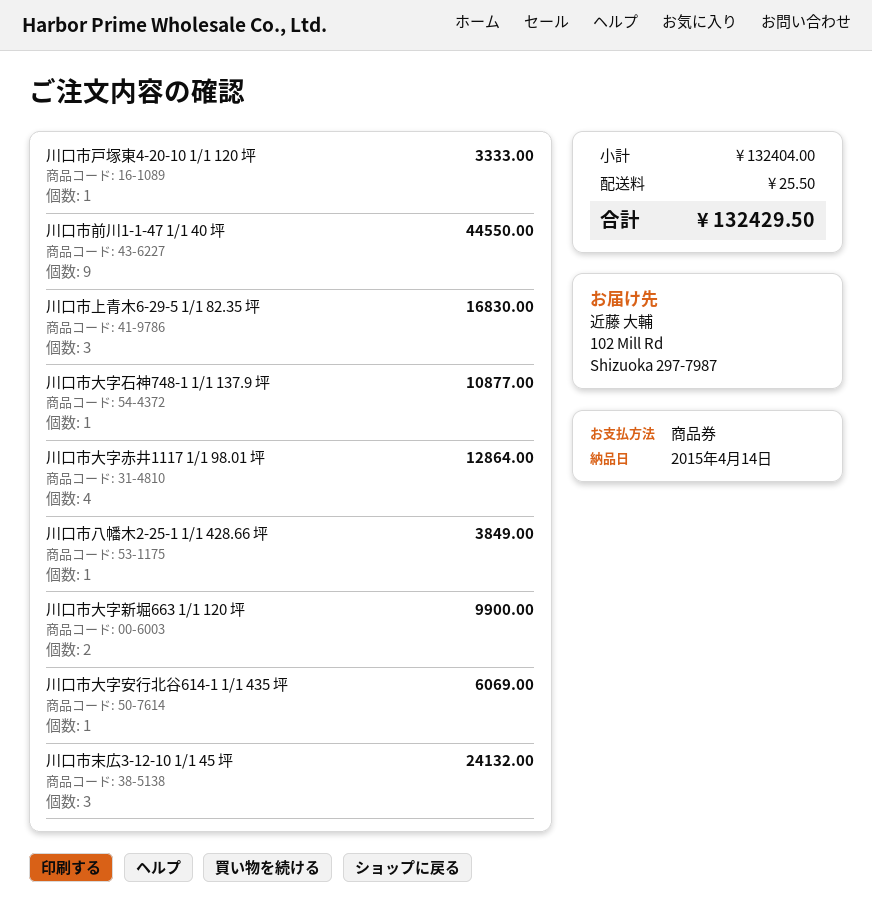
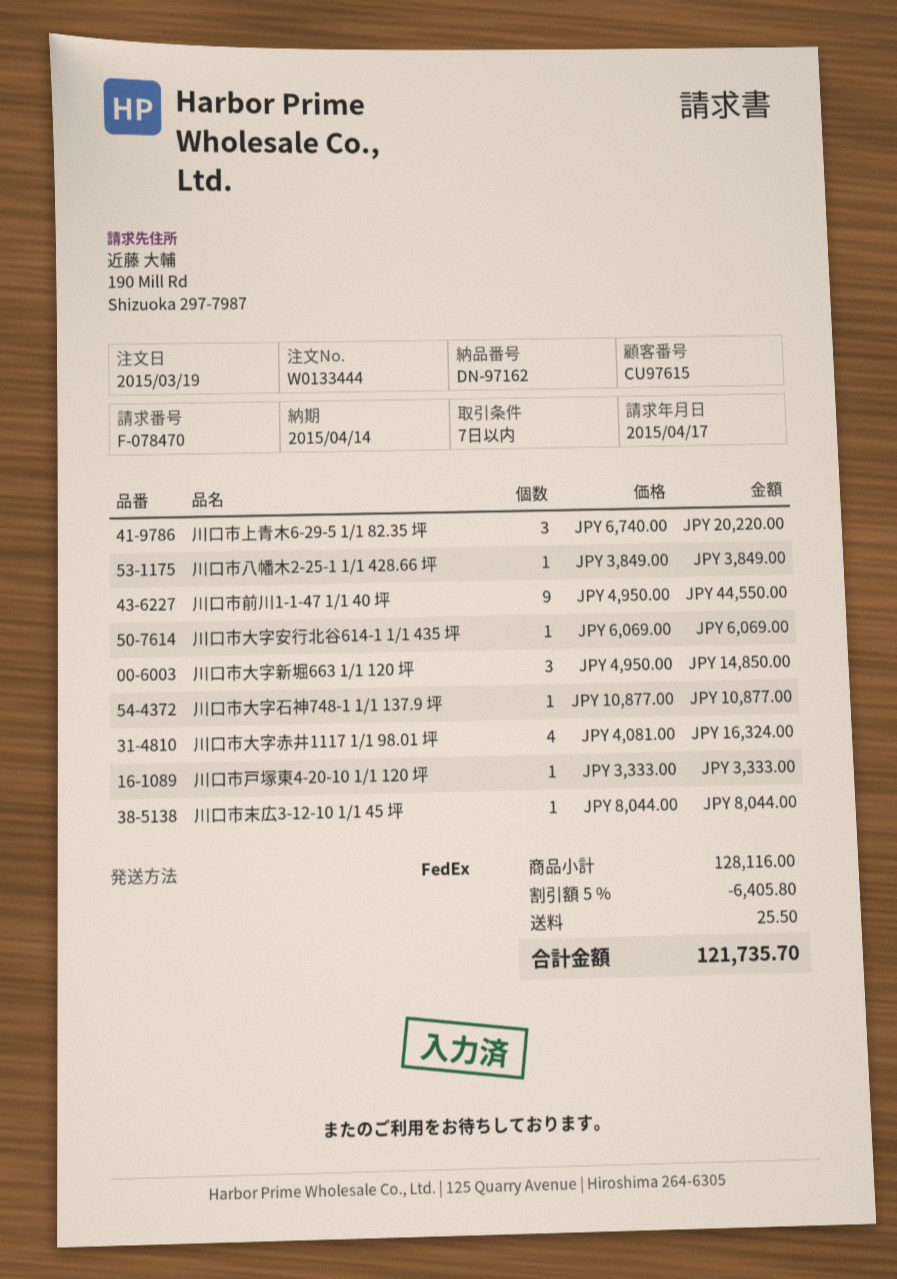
川口市上青木6-29-5 1/1 82.35 坪: 3 for 16830.00 -> 3 for 20220.00
川口市大字赤井1117 1/1 98.01 坪: 4 for 12864.00 -> 4 for 16324.00
川口市大字新堀663 1/1 120 坪: 2 for 9900.00 -> 3 for 14850.00
川口市末広3-12-10 1/1 45 坪: 3 for 24132.00 -> 1 for 8044.00
subtotal: 132404.00 -> 128116.00
discount: none -> 5% = 6405.80
total: 132429.50 -> 121735.70

